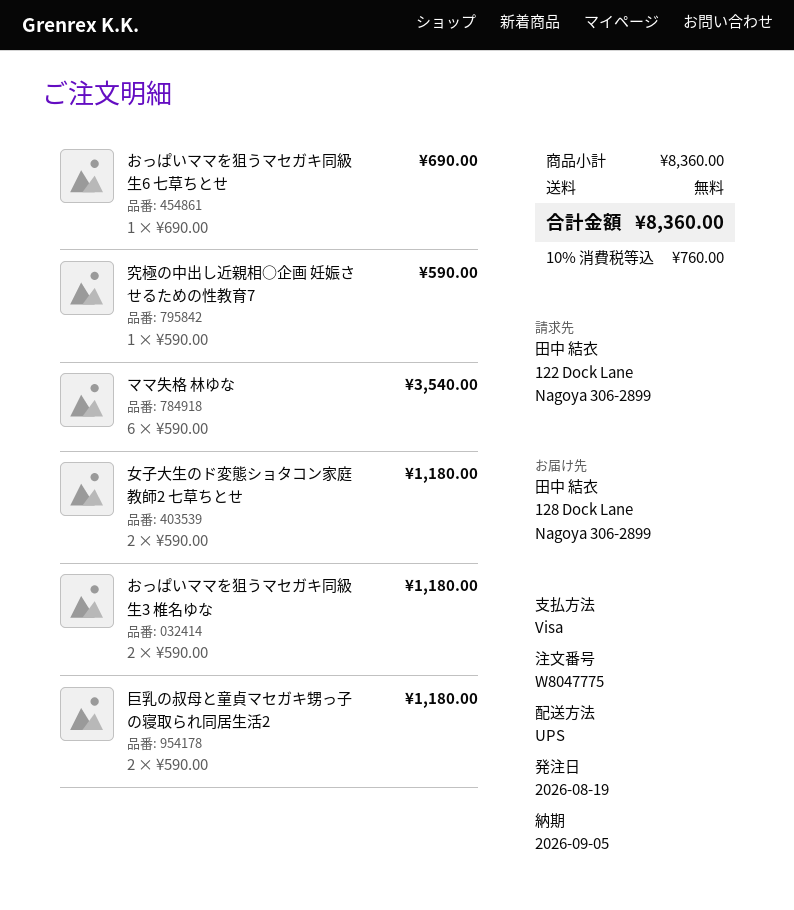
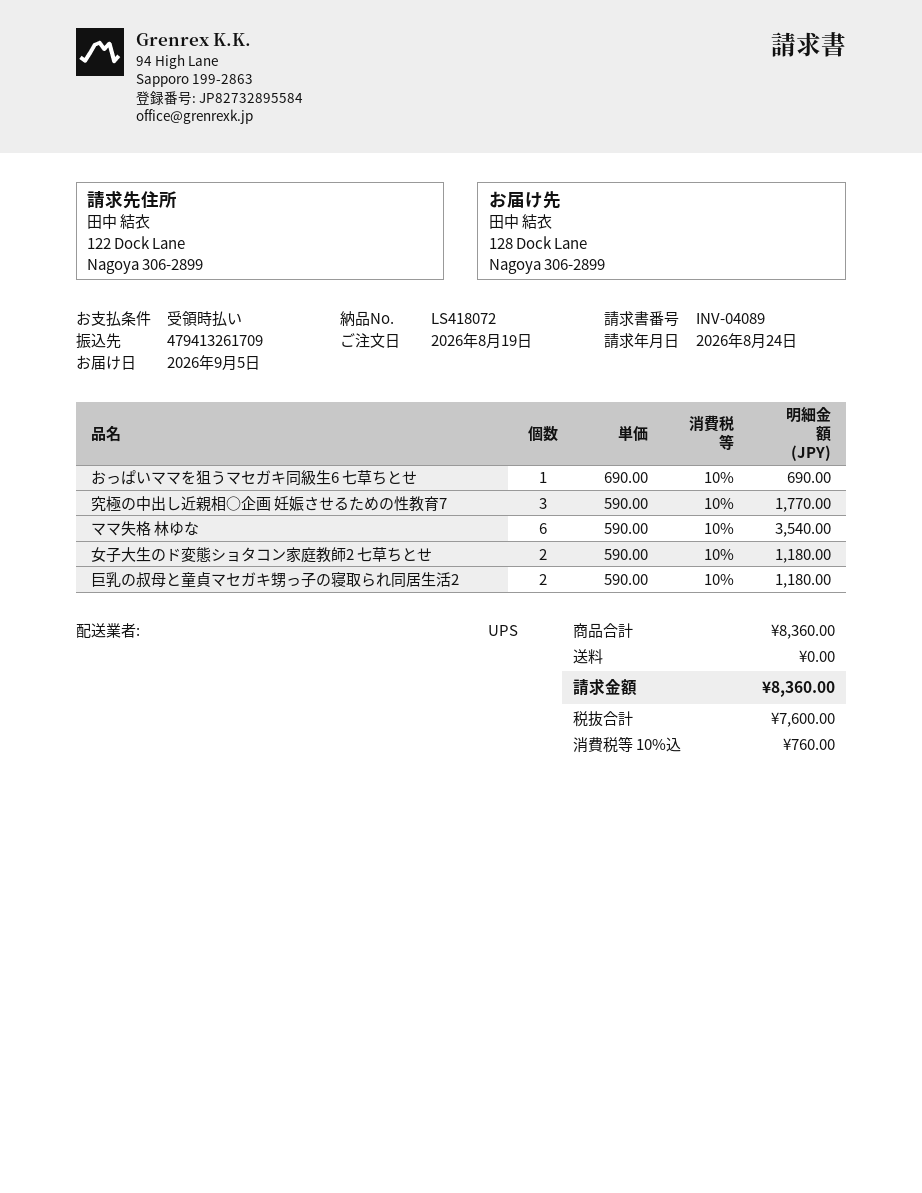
究極の中出し近親相○企画 妊娠させるための性教育7: 1 x 590.00 = 590.00 -> 3 x 590.00 = 1770.00
おっぱいママを狙うマセガキ同級生3 椎名ゆな: 2 x 590.00 = 1180.00 -> none

